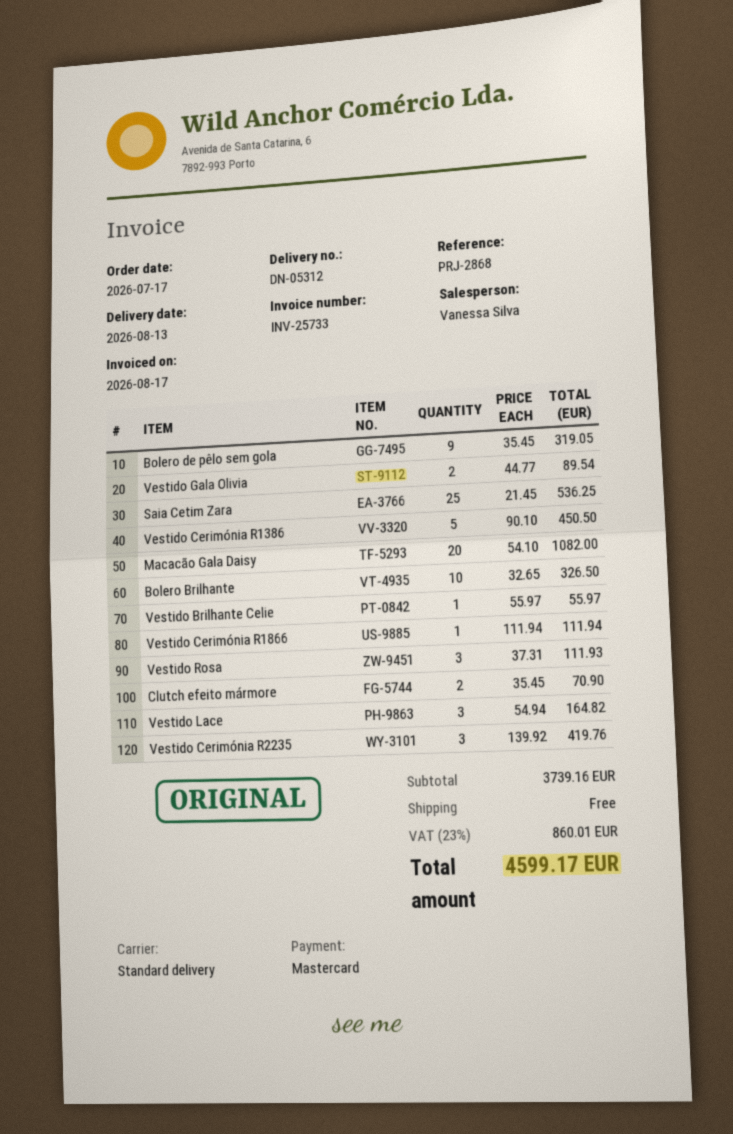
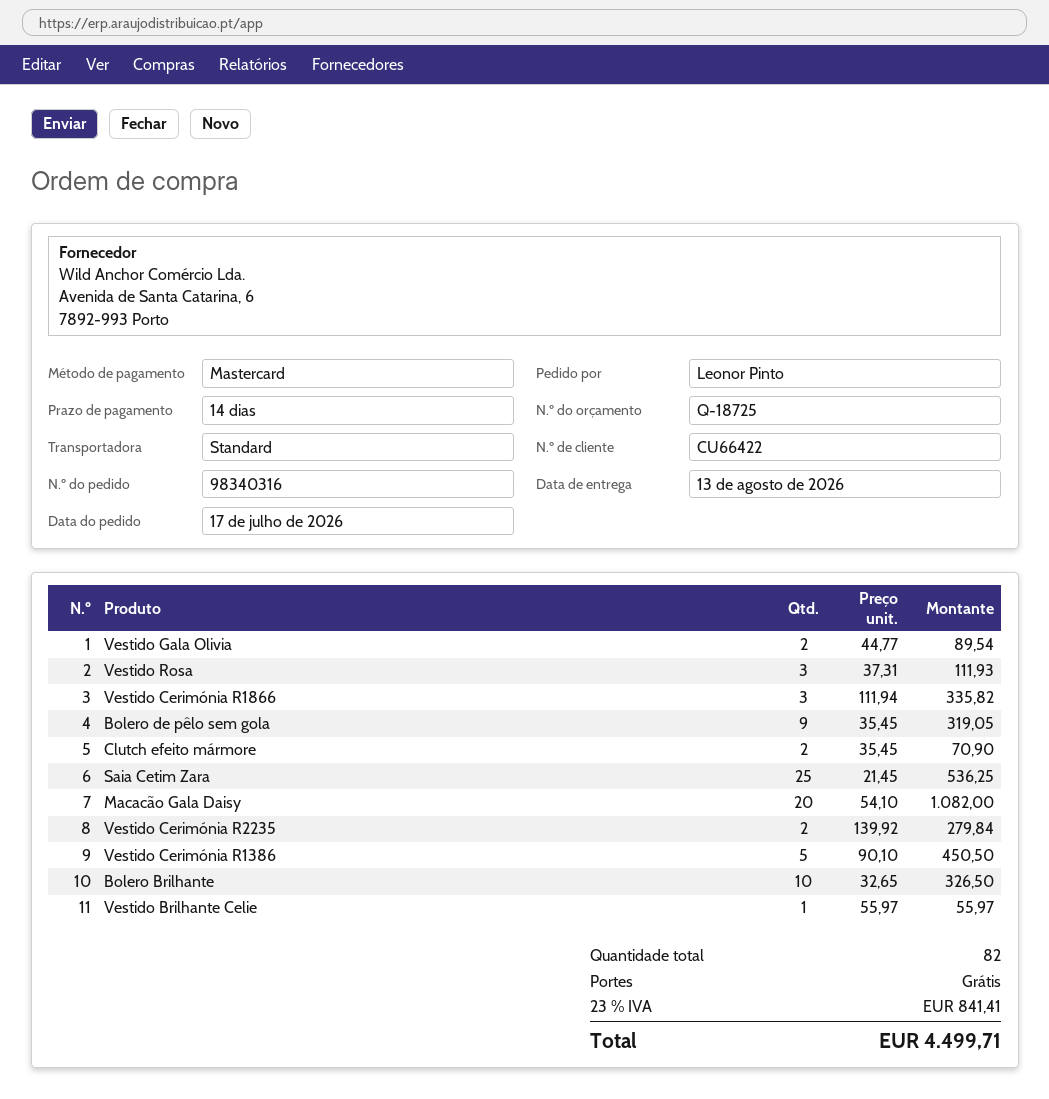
Vestido Cerimónia R1866: 1 x 111.94 = 111.94 -> 3 x 111.94 = 335.82
Vestido Lace: 3 x 54.94 = 164.82 -> none
Vestido Cerimónia R2235: 3 x 139.92 = 419.76 -> 2 x 139.92 = 279.84
tax: 23% = 860.01 -> 23% = 841.41
total: 4599.17 -> 4499.71

